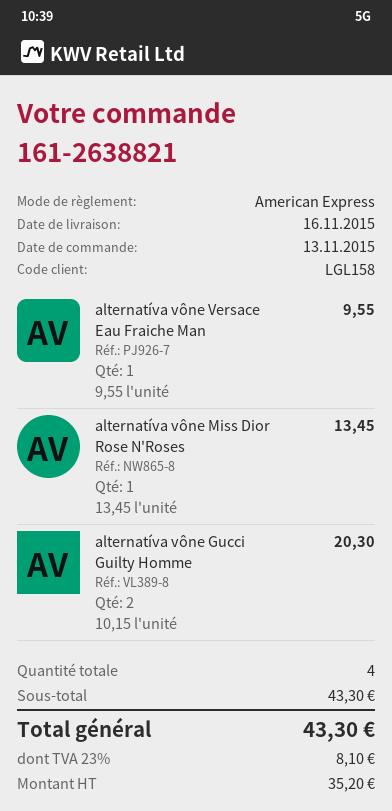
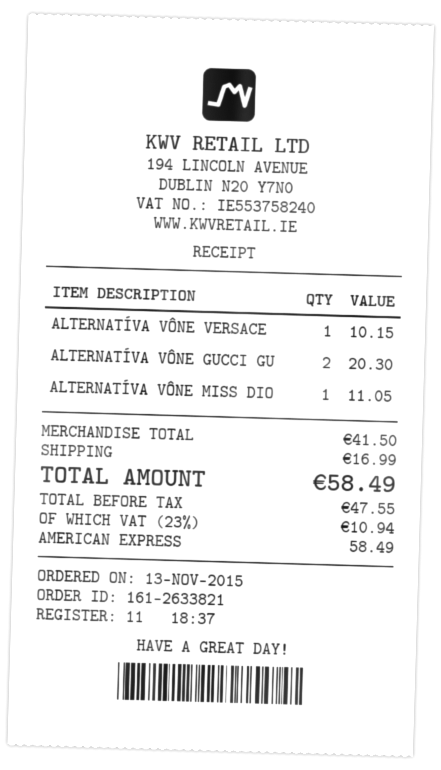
order number: 161-2638821 -> 161-2633821
alternatíva vône Versace Eau Fraiche Man: 1 for 9.55 -> 1 for 10.15
alternatíva vône Miss Dior Rose N'Roses: 1 for 13.45 -> 1 for 11.05
subtotal: 43.30 -> 41.50
shipping: none -> 16.99
net: 35.20 -> 47.55
tax: 23% = 8.10 -> 23% = 10.94
total: 43.30 -> 58.49

